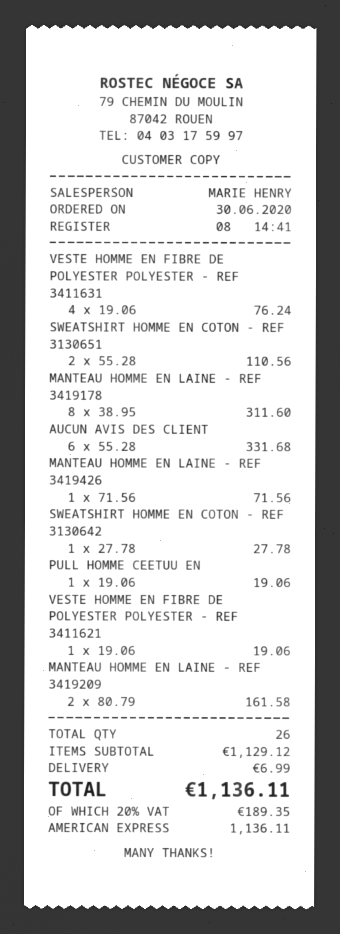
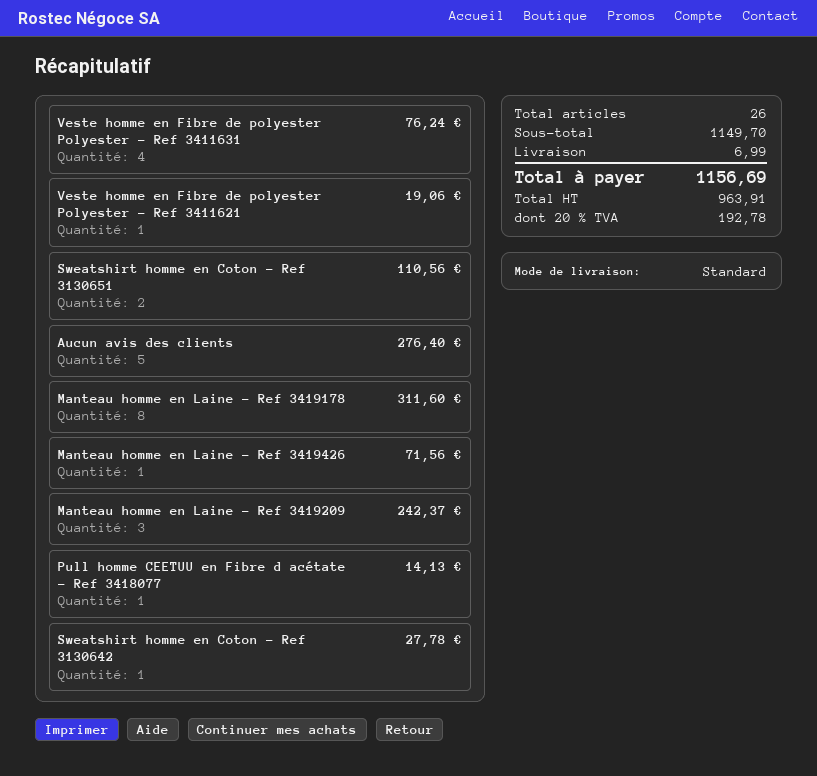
AUCUN AVIS DES CLIENT: 6 for 331.68 -> 5 for 276.40
PULL HOMME CEETUU EN: 1 for 19.06 -> 1 for 14.13
MANTEAU HOMME EN LAINE - REF 3419209: 2 for 161.58 -> 3 for 242.37
subtotal: 1129.12 -> 1149.70
tax: 20% = 189.35 -> 20% = 192.78
total: 1136.11 -> 1156.69

